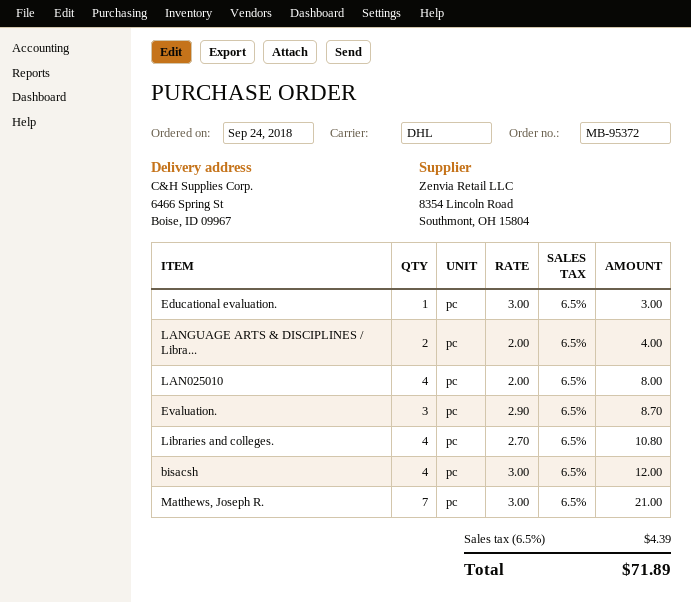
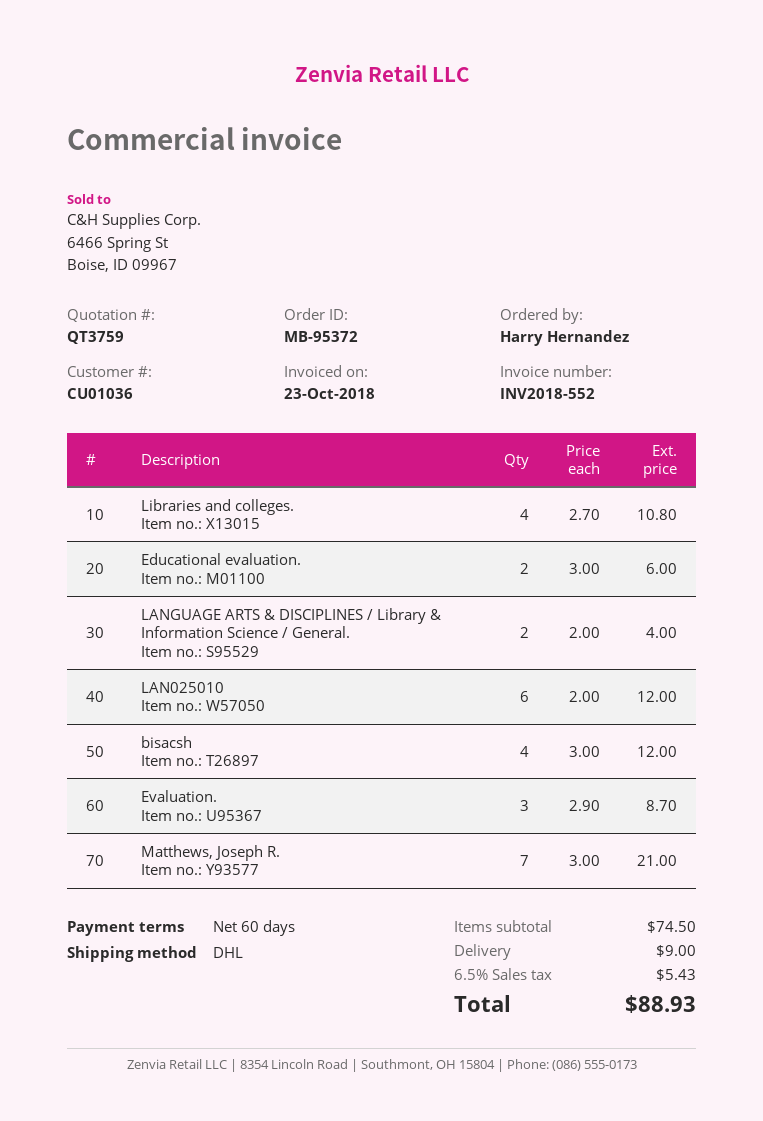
Educational evaluation.: 1 x 3.00 = 3.00 -> 2 x 3.00 = 6.00
LAN025010: 4 x 2.00 = 8.00 -> 6 x 2.00 = 12.00
shipping: none -> 9.00
tax: 6.5% = 4.39 -> 6.5% = 5.43
total: 71.89 -> 88.93

